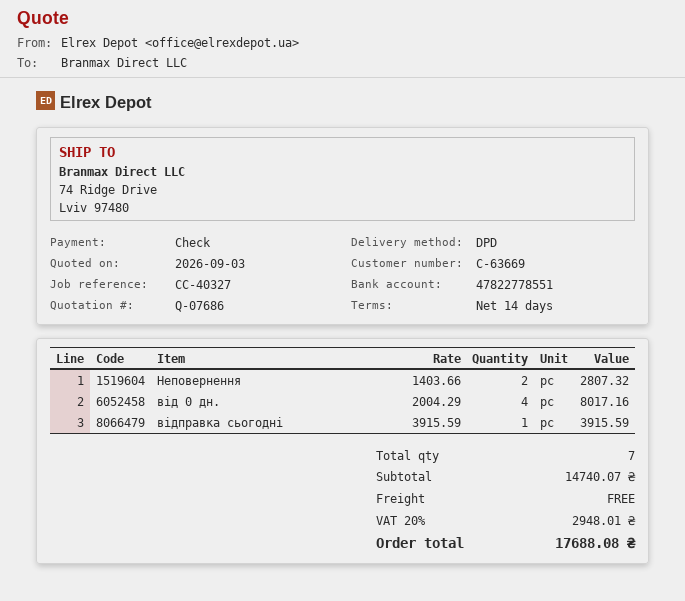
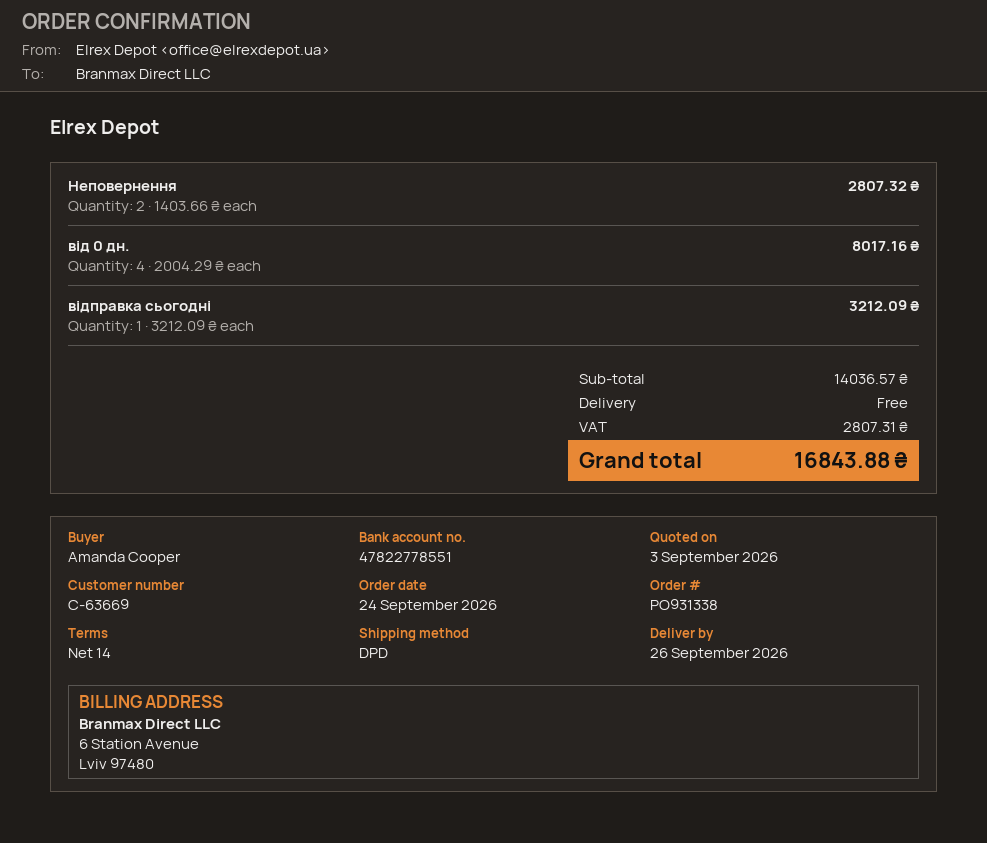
відправка сьогодні: 1 x 3915.59 = 3915.59 -> 1 x 3212.09 = 3212.09
subtotal: 14740.07 -> 14036.57
tax: 2948.01 -> 2807.31
total: 17688.08 -> 16843.88

